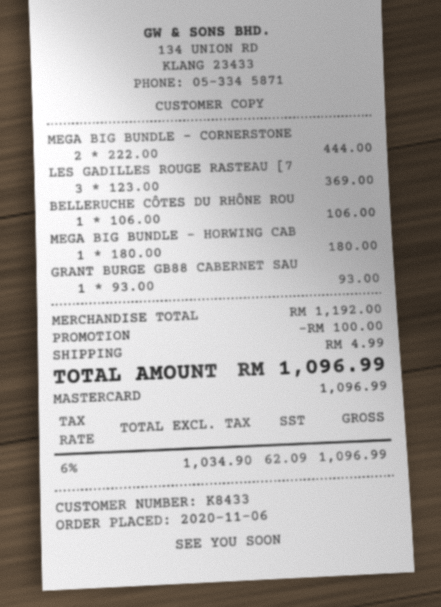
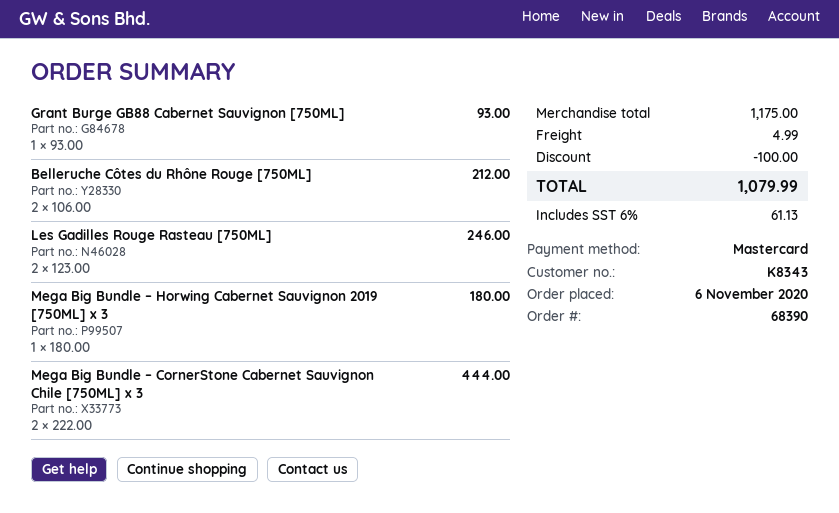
customer number: K8433 -> K8343
LES GADILLES ROUGE RASTEAU [7: 3 x 123.00 = 369.00 -> 2 x 123.00 = 246.00
BELLERUCHE CÔTES DU RHÔNE ROU: 1 x 106.00 = 106.00 -> 2 x 106.00 = 212.00
subtotal: 1192.00 -> 1175.00
tax: 6% = 62.09 -> 6% = 61.13
total: 1096.99 -> 1079.99

